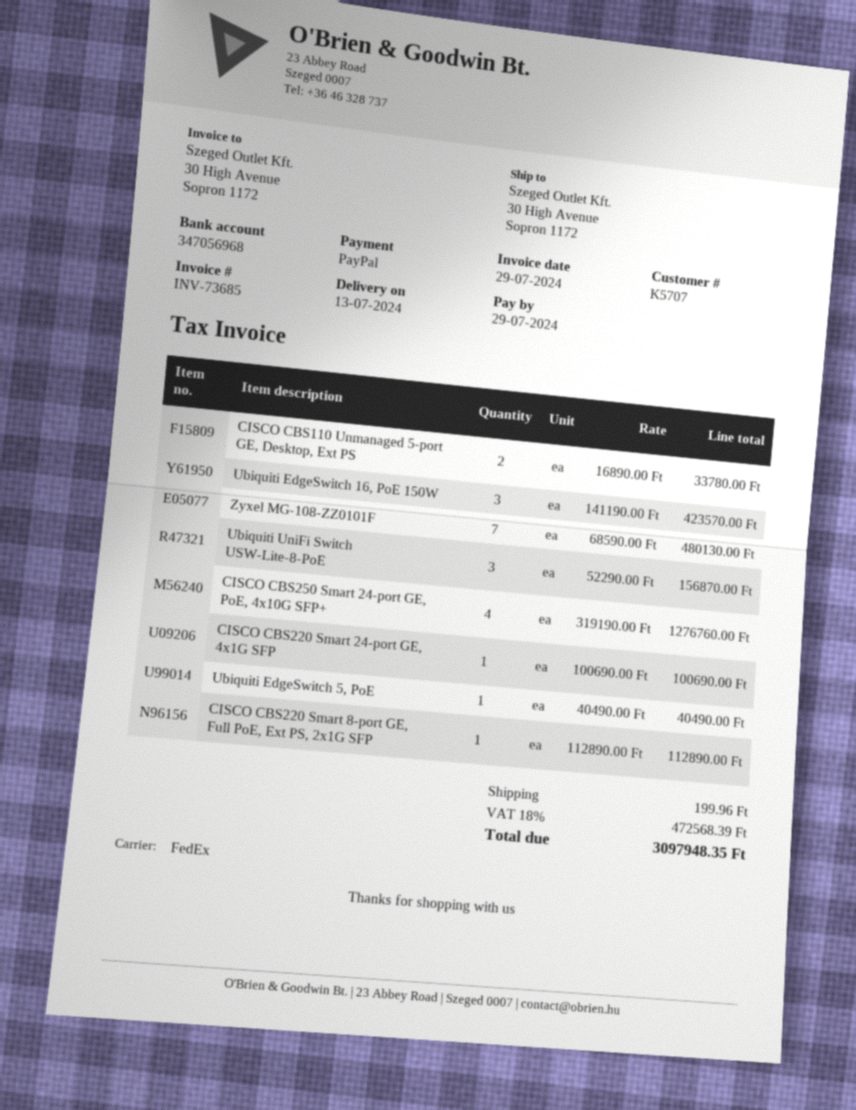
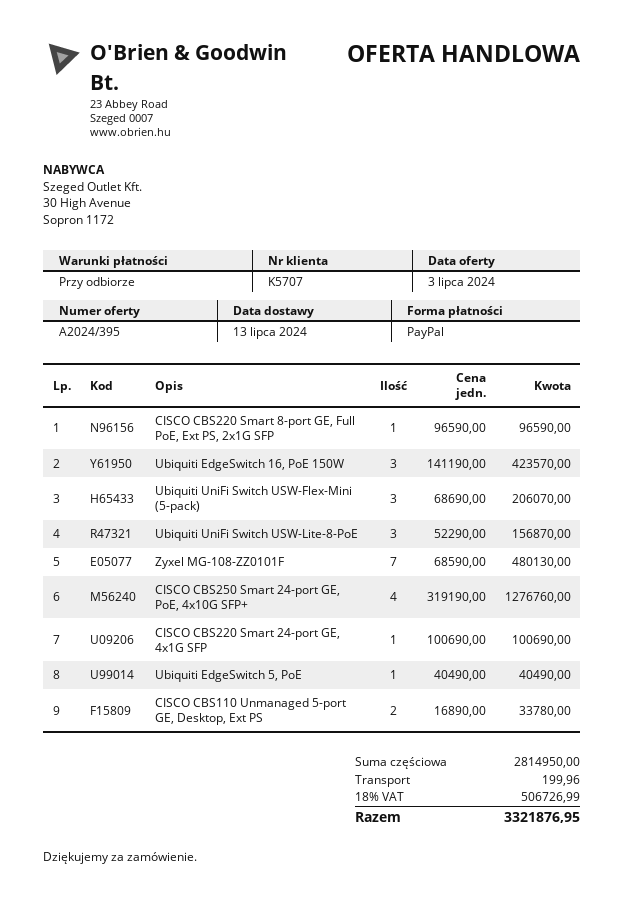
CISCO CBS220 Smart 8-port GE, Full PoE, Ext PS, 2x1G SFP: 1 x 112890.00 = 112890.00 -> 1 x 96590.00 = 96590.00
Ubiquiti UniFi Switch USW-Flex-Mini (5-pack): none -> 3 x 68690.00 = 206070.00
tax: 18% = 472568.39 -> 18% = 506726.99
total: 3097948.35 -> 3321876.95

